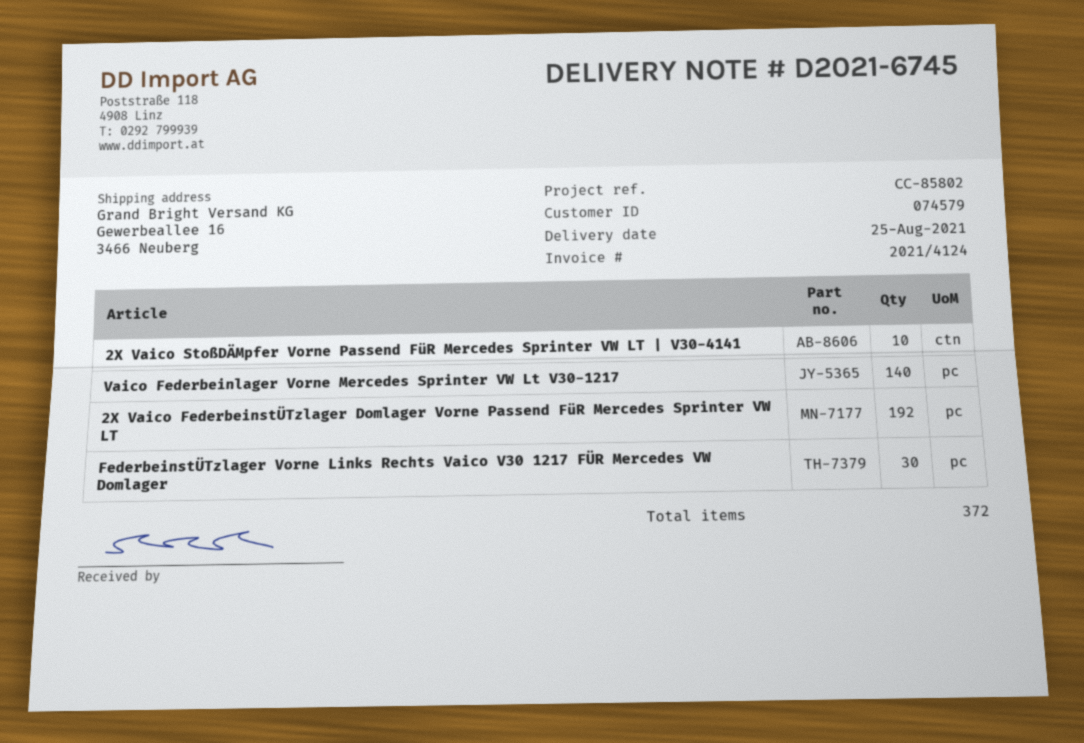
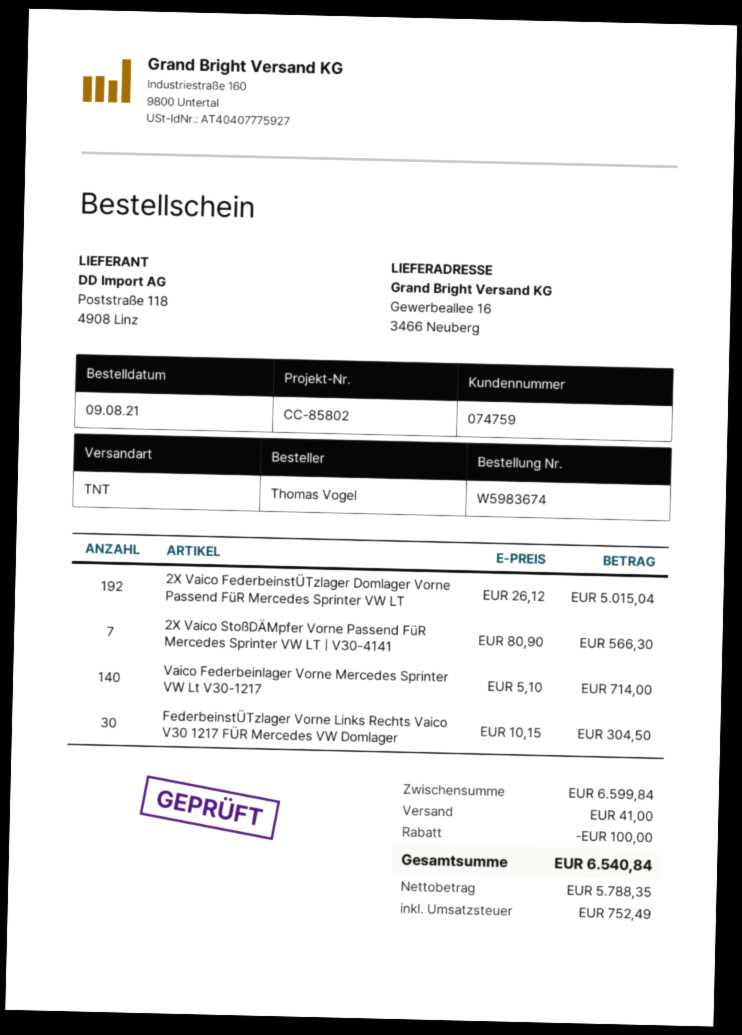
customer number: 074579 -> 074759
2X Vaico StoßDÄMpfer Vorne Passend FüR Mercedes Sprinter VW LT | V30-4141: 10 -> 7

